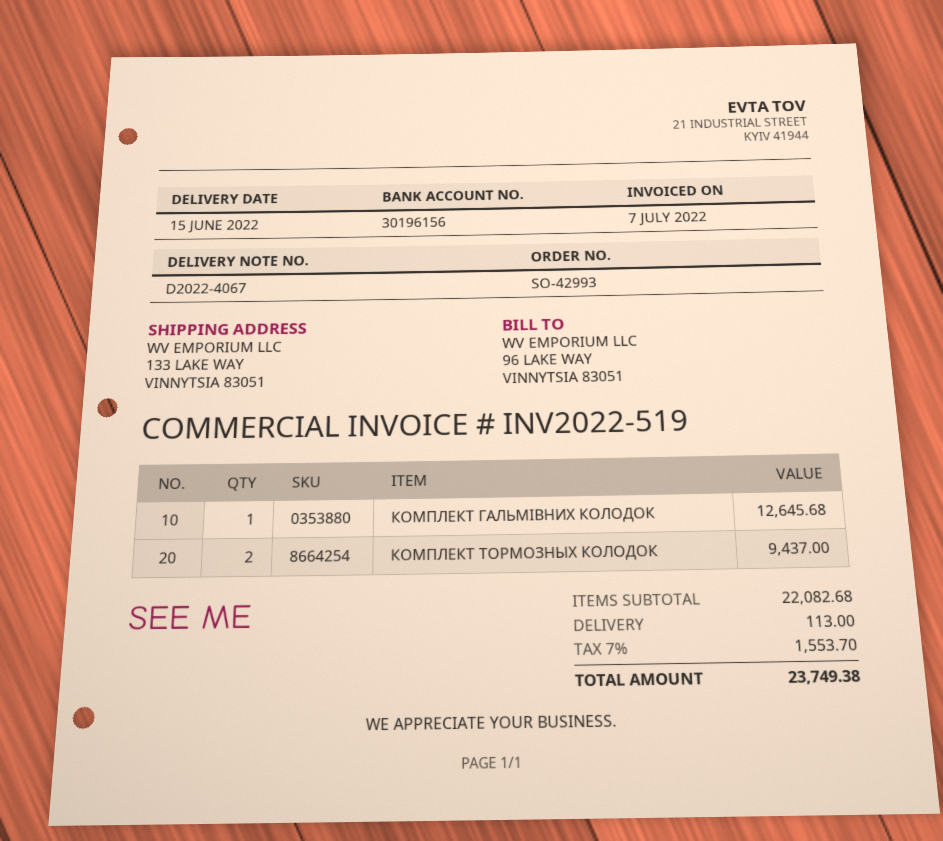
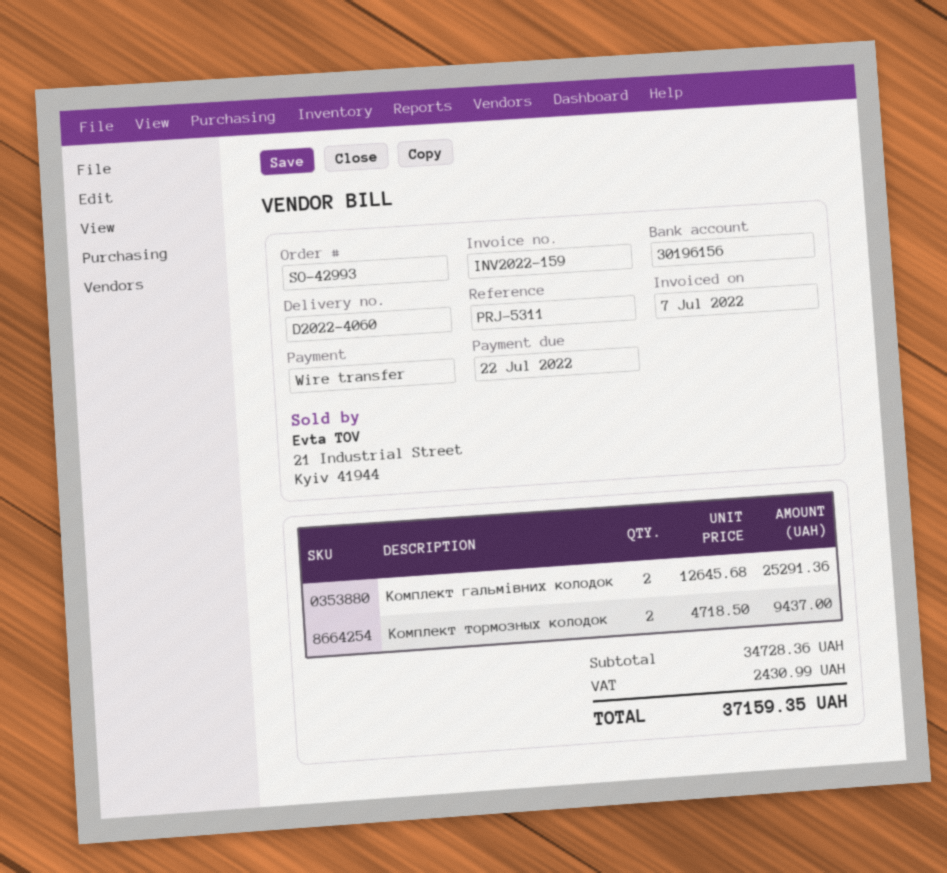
delivery note number: D2022-4067 -> D2022-4060
invoice number: INV2022-519 -> INV2022-159
КОМПЛЕКТ ГАЛЬМІВНИХ КОЛОДОК: 1 for 12645.68 -> 2 for 25291.36
subtotal: 22082.68 -> 34728.36
shipping: 113.00 -> none
tax: 1553.70 -> 2430.99
total: 23749.38 -> 37159.35

